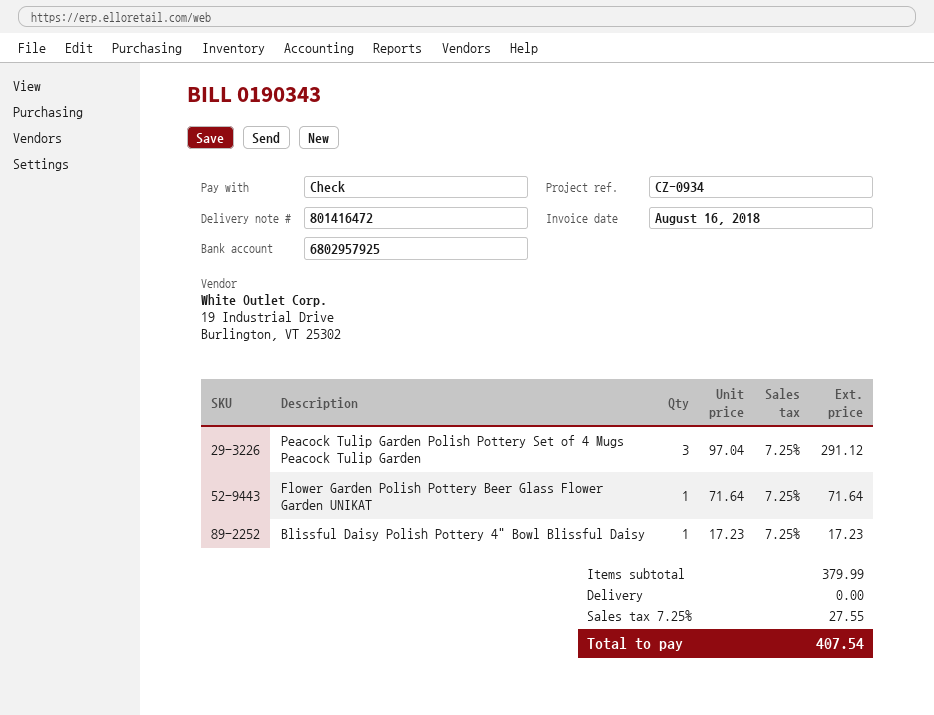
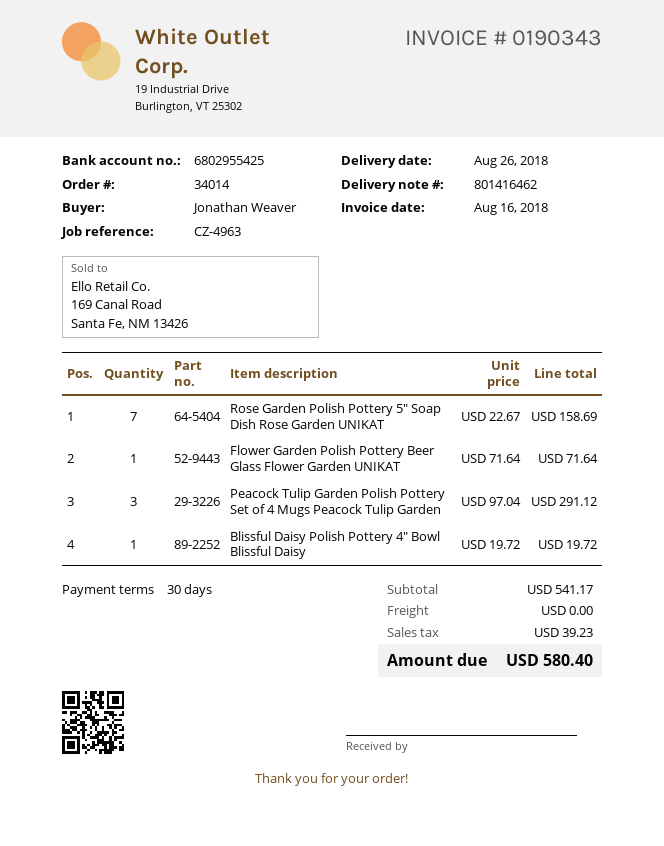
delivery note number: 801416472 -> 801416462
reference: CZ-0934 -> CZ-4963
bank account: 6802957925 -> 6802955425
Blissful Daisy Polish Pottery 4" Bowl Blissful Daisy: 1 x 17.23 = 17.23 -> 1 x 19.72 = 19.72
Rose Garden Polish Pottery 5" Soap Dish Rose Garden UNIKAT: none -> 7 x 22.67 = 158.69
subtotal: 379.99 -> 541.17
tax: 27.55 -> 39.23
total: 407.54 -> 580.40

